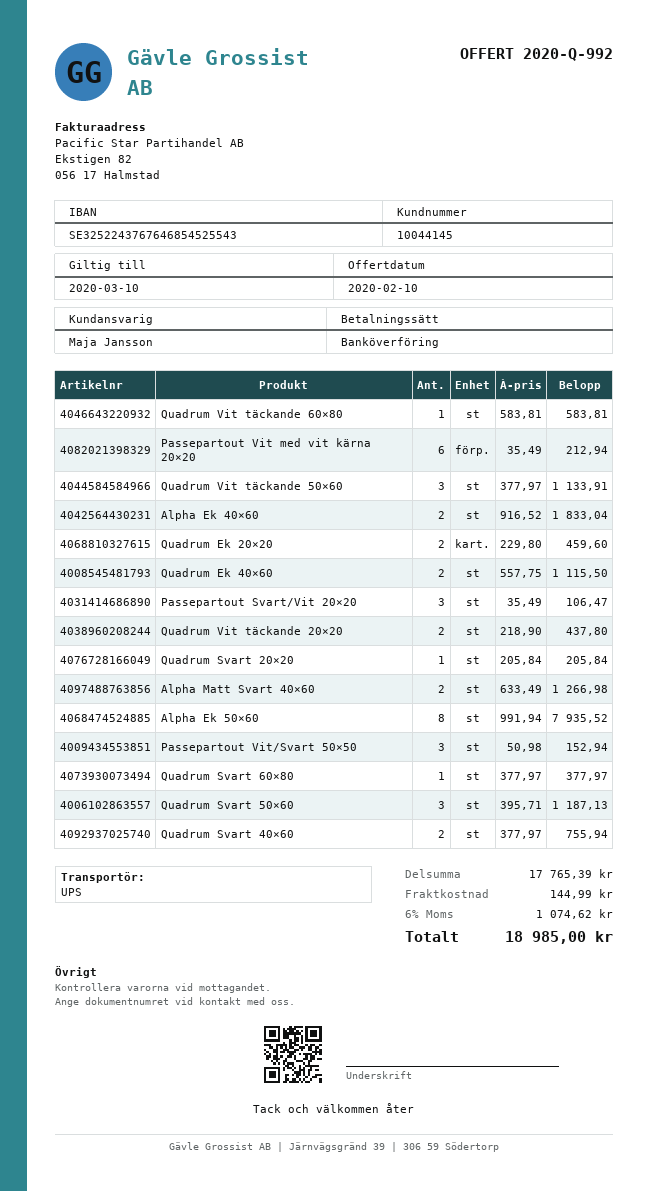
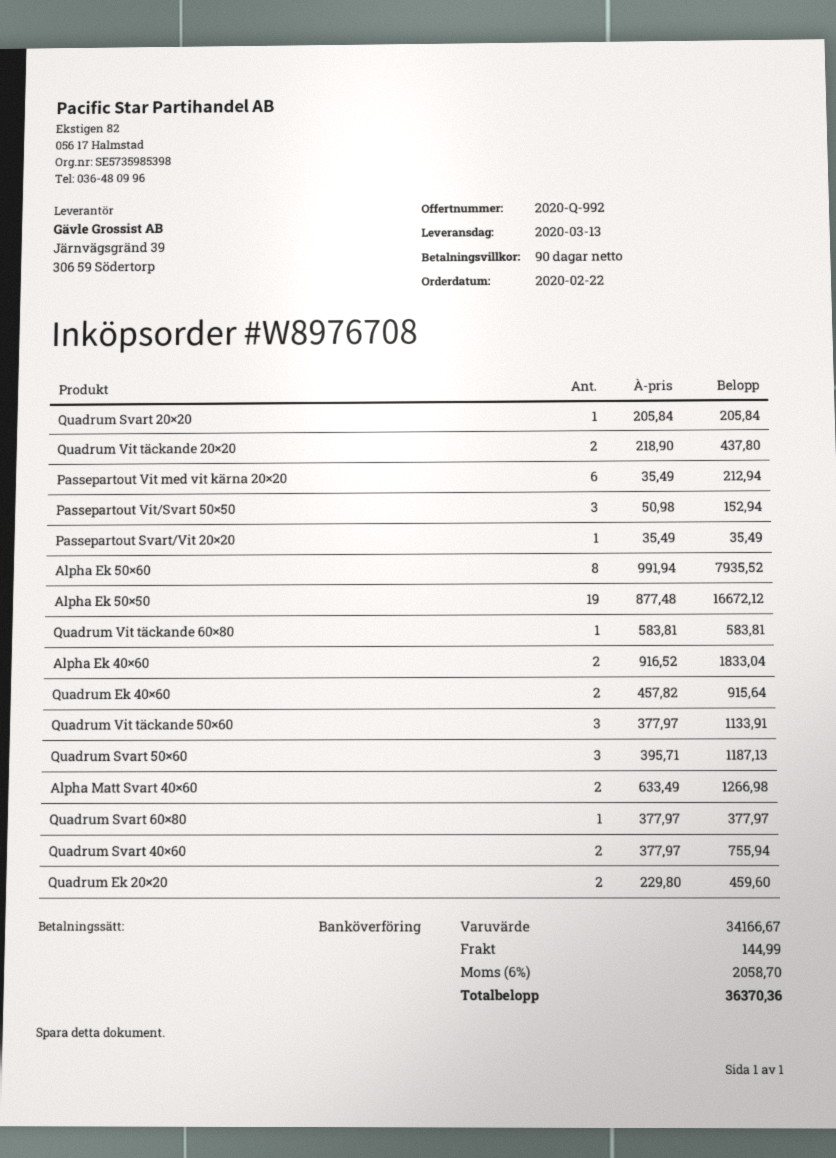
Quadrum Ek 40×60: 2 x 557.75 = 1115.50 -> 2 x 457.82 = 915.64
Passepartout Svart/Vit 20×20: 3 x 35.49 = 106.47 -> 1 x 35.49 = 35.49
Alpha Ek 50×50: none -> 19 x 877.48 = 16672.12
subtotal: 17765.39 -> 34166.67
tax: 6% = 1074.62 -> 6% = 2058.70
total: 18985.00 -> 36370.36

